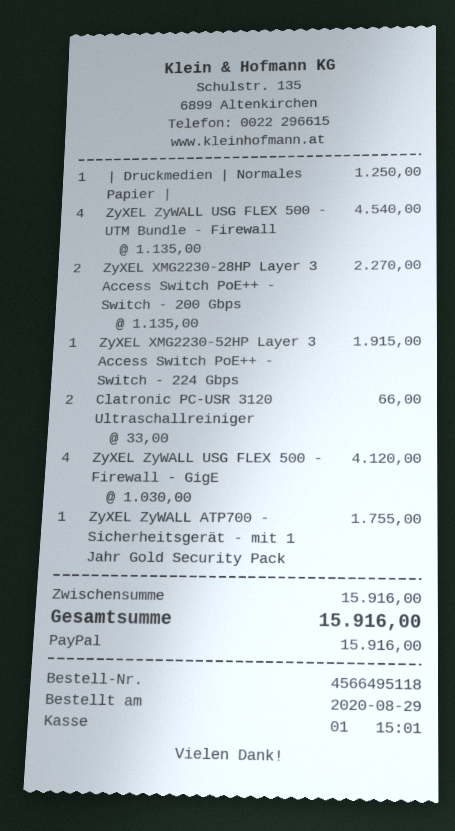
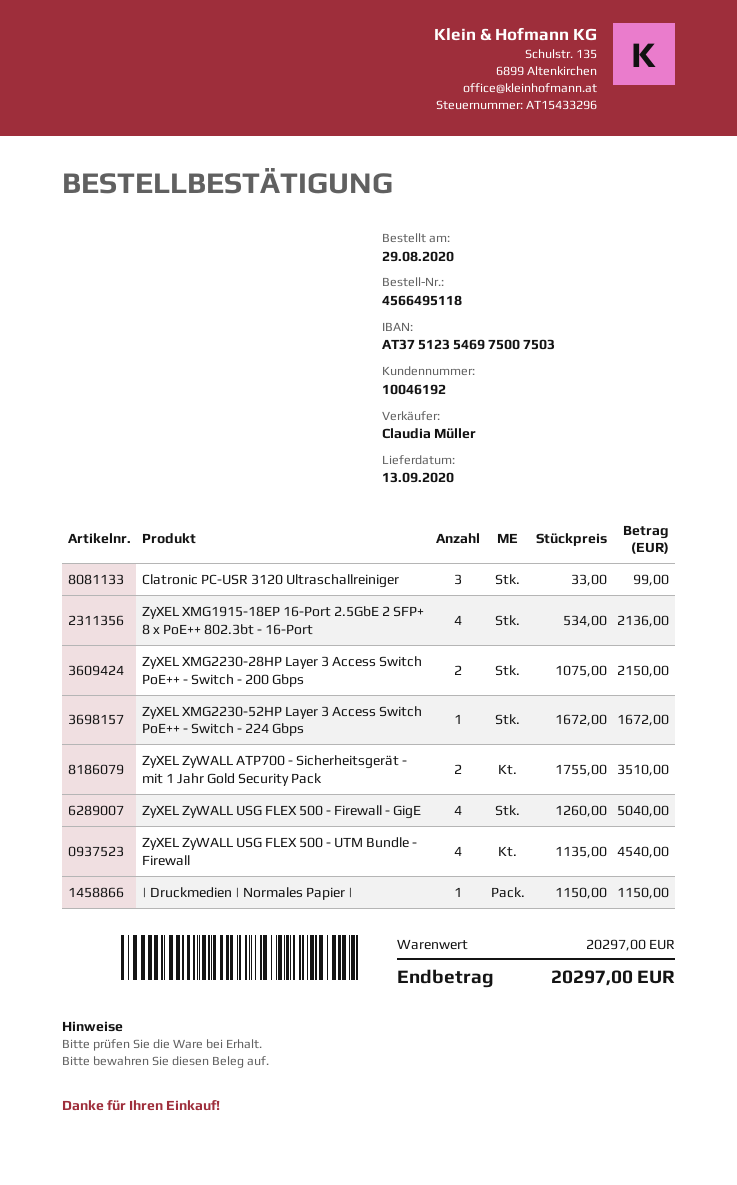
| Druckmedien | Normales Papier |: 1 x 1250.00 = 1250.00 -> 1 x 1150.00 = 1150.00
ZyXEL XMG2230-28HP Layer 3 Access Switch PoE++ - Switch - 200 Gbps: 2 x 1135.00 = 2270.00 -> 2 x 1075.00 = 2150.00
ZyXEL XMG2230-52HP Layer 3 Access Switch PoE++ - Switch - 224 Gbps: 1 x 1915.00 = 1915.00 -> 1 x 1672.00 = 1672.00
Clatronic PC-USR 3120 Ultraschallreiniger: 2 x 33.00 = 66.00 -> 3 x 33.00 = 99.00
ZyXEL ZyWALL USG FLEX 500 - Firewall - GigE: 4 x 1030.00 = 4120.00 -> 4 x 1260.00 = 5040.00
ZyXEL ZyWALL ATP700 - Sicherheitsgerät - mit 1 Jahr Gold Security Pack: 1 x 1755.00 = 1755.00 -> 2 x 1755.00 = 3510.00
ZyXEL XMG1915-18EP 16-Port 2.5GbE 2 SFP+ 8 x PoE++ 802.3bt - 16-Port: none -> 4 x 534.00 = 2136.00
subtotal: 15916.00 -> 20297.00
total: 15916.00 -> 20297.00

